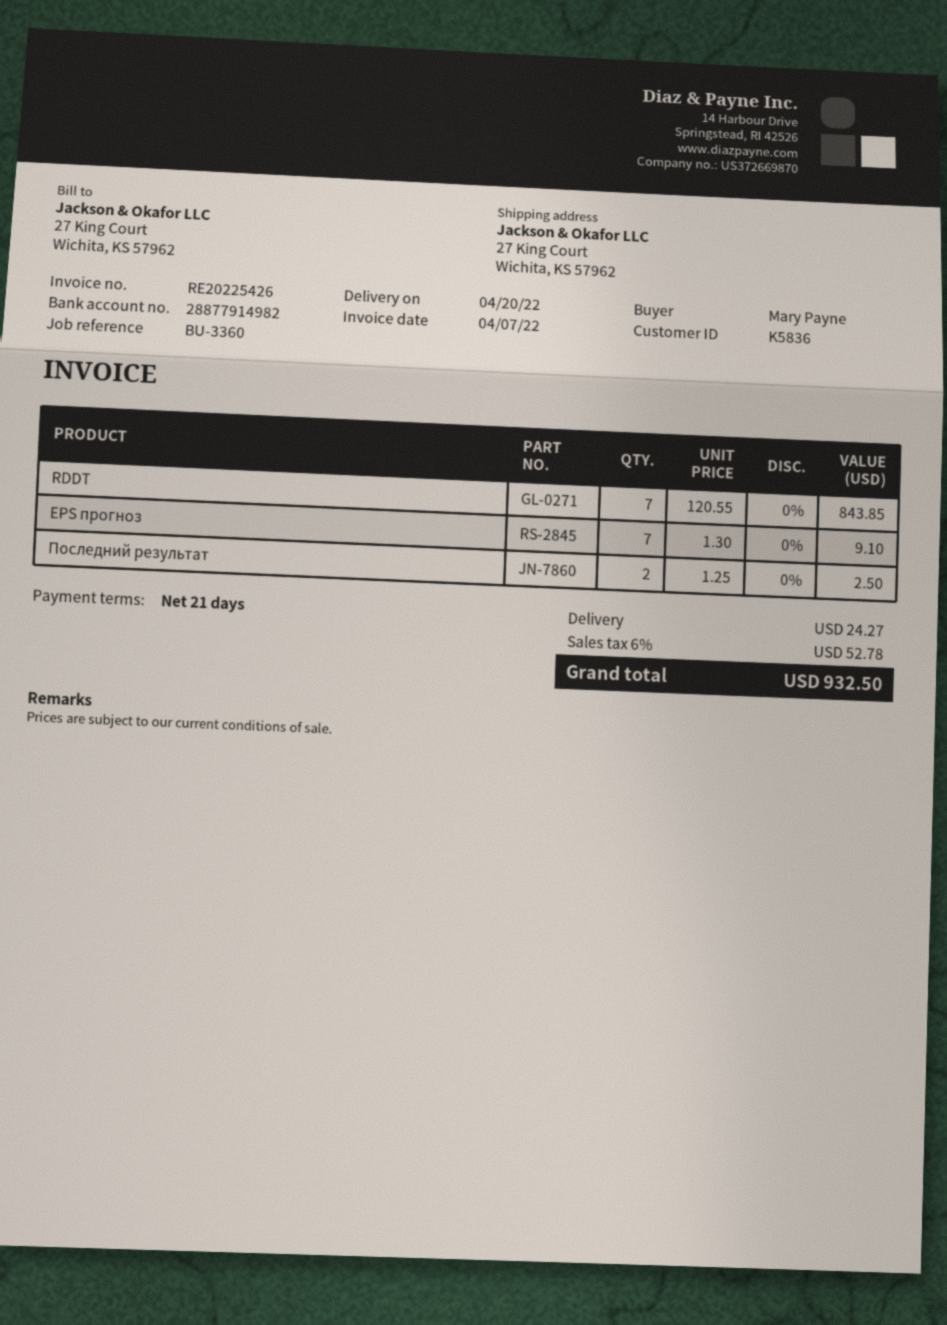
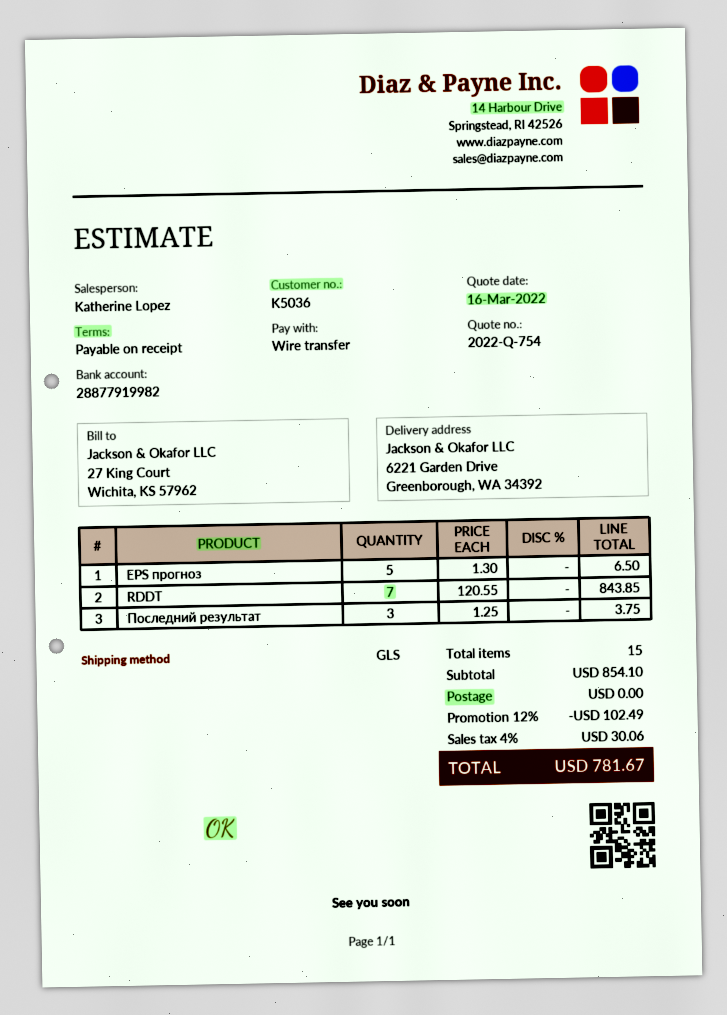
payment terms: 21 days -> on receipt
customer number: K5836 -> K5036
bank account: 28877914982 -> 28877919982
ship to: 27 King Court, Wichita, KS 57962 -> 6221 Garden Drive, Greenborough, WA 34392
EPS прогноз: 7 x 1.30 = 9.10 -> 5 x 1.30 = 6.50
Последний результат: 2 x 1.25 = 2.50 -> 3 x 1.25 = 3.75
discount: none -> 12% = 102.49
shipping: 24.27 -> 0.00
tax: 6% = 52.78 -> 4% = 30.06
total: 932.50 -> 781.67

